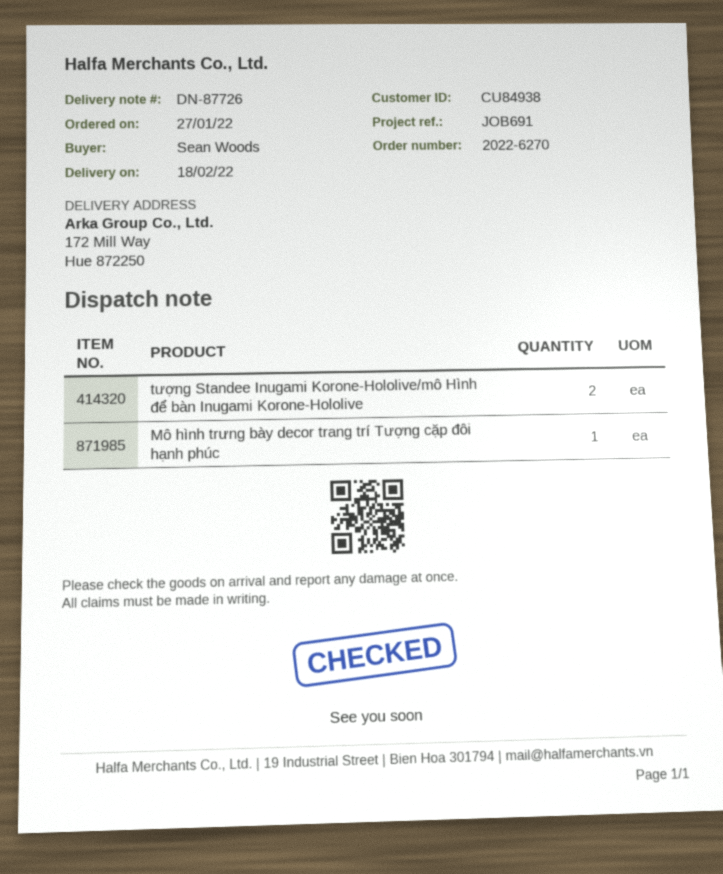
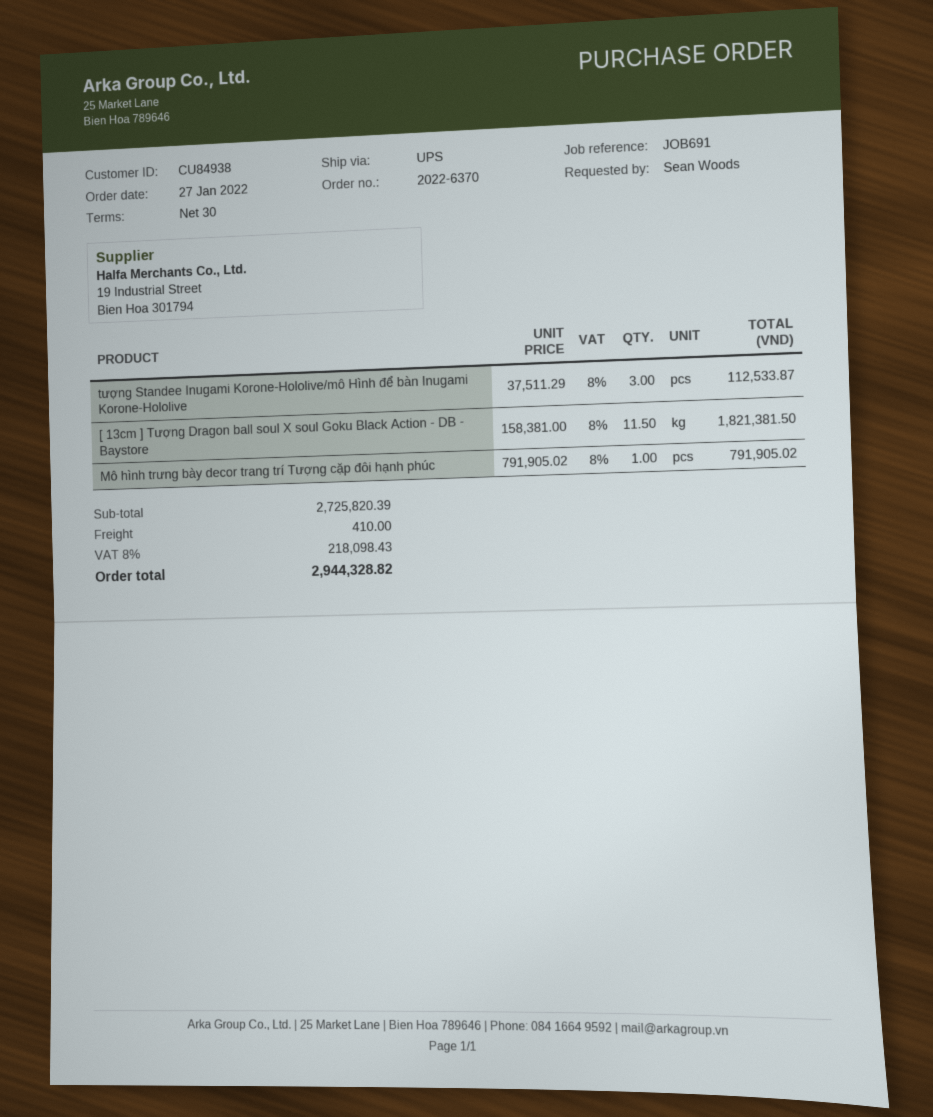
order number: 2022-6270 -> 2022-6370
tượng Standee Inugami Korone-Hololive/mô Hình để bàn Inugami Korone-Hololive: 2 -> 3
[ 13cm ] Tượng Dragon ball soul X soul Goku Black Action - DB - Baystore: none -> 11.5

